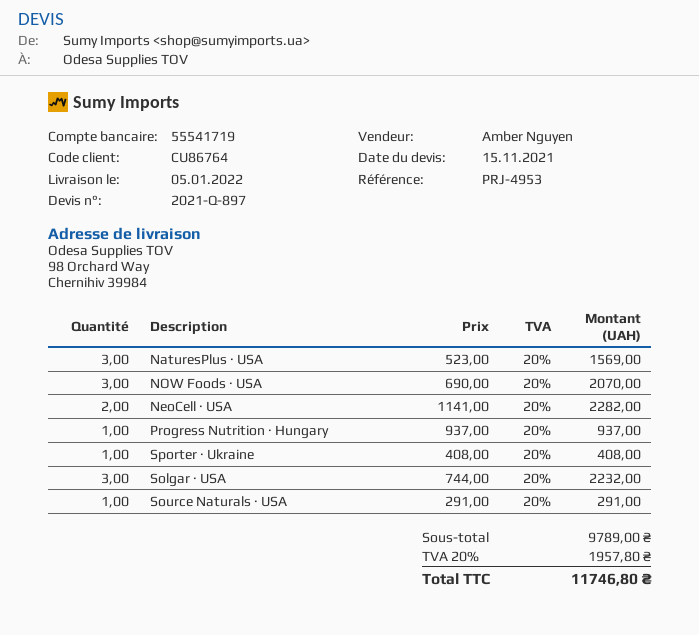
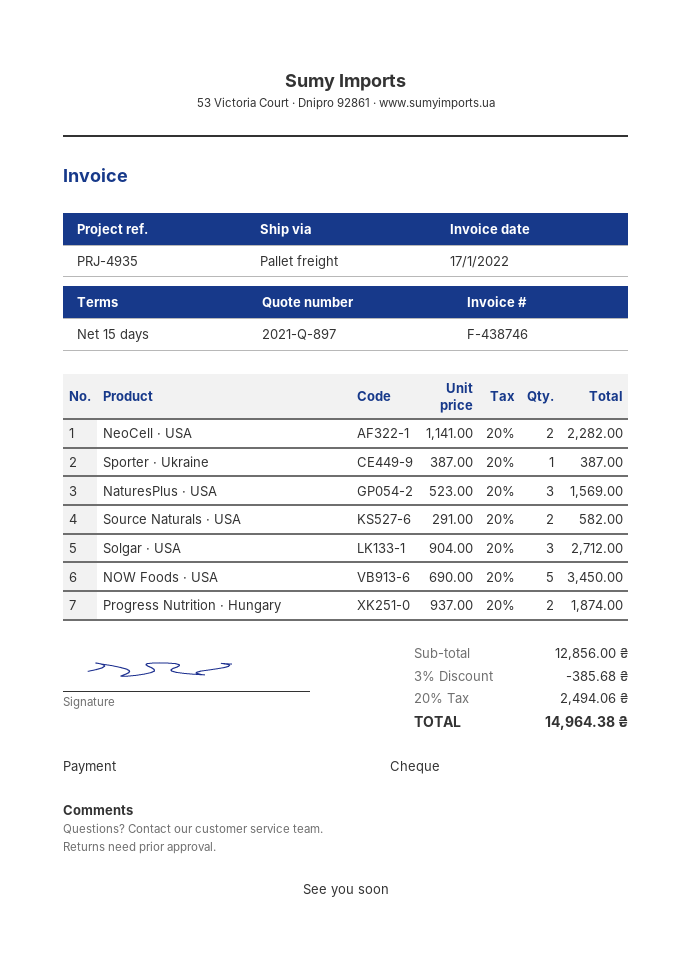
reference: PRJ-4953 -> PRJ-4935
NOW Foods · USA: 3 x 690.00 = 2070.00 -> 5 x 690.00 = 3450.00
Progress Nutrition · Hungary: 1 x 937.00 = 937.00 -> 2 x 937.00 = 1874.00
Sporter · Ukraine: 1 x 408.00 = 408.00 -> 1 x 387.00 = 387.00
Solgar · USA: 3 x 744.00 = 2232.00 -> 3 x 904.00 = 2712.00
Source Naturals · USA: 1 x 291.00 = 291.00 -> 2 x 291.00 = 582.00
subtotal: 9789.00 -> 12856.00
discount: none -> 3% = 385.68
tax: 20% = 1957.80 -> 20% = 2494.06
total: 11746.80 -> 14964.38

